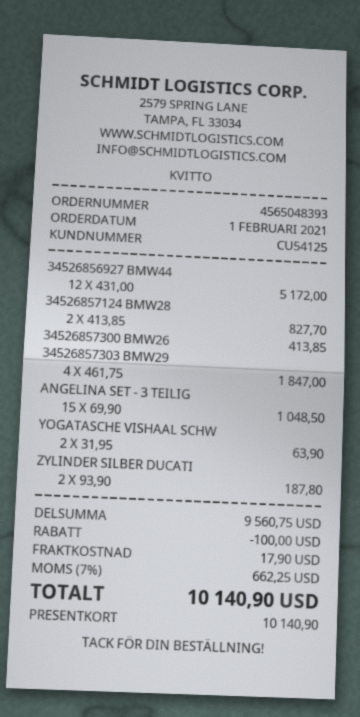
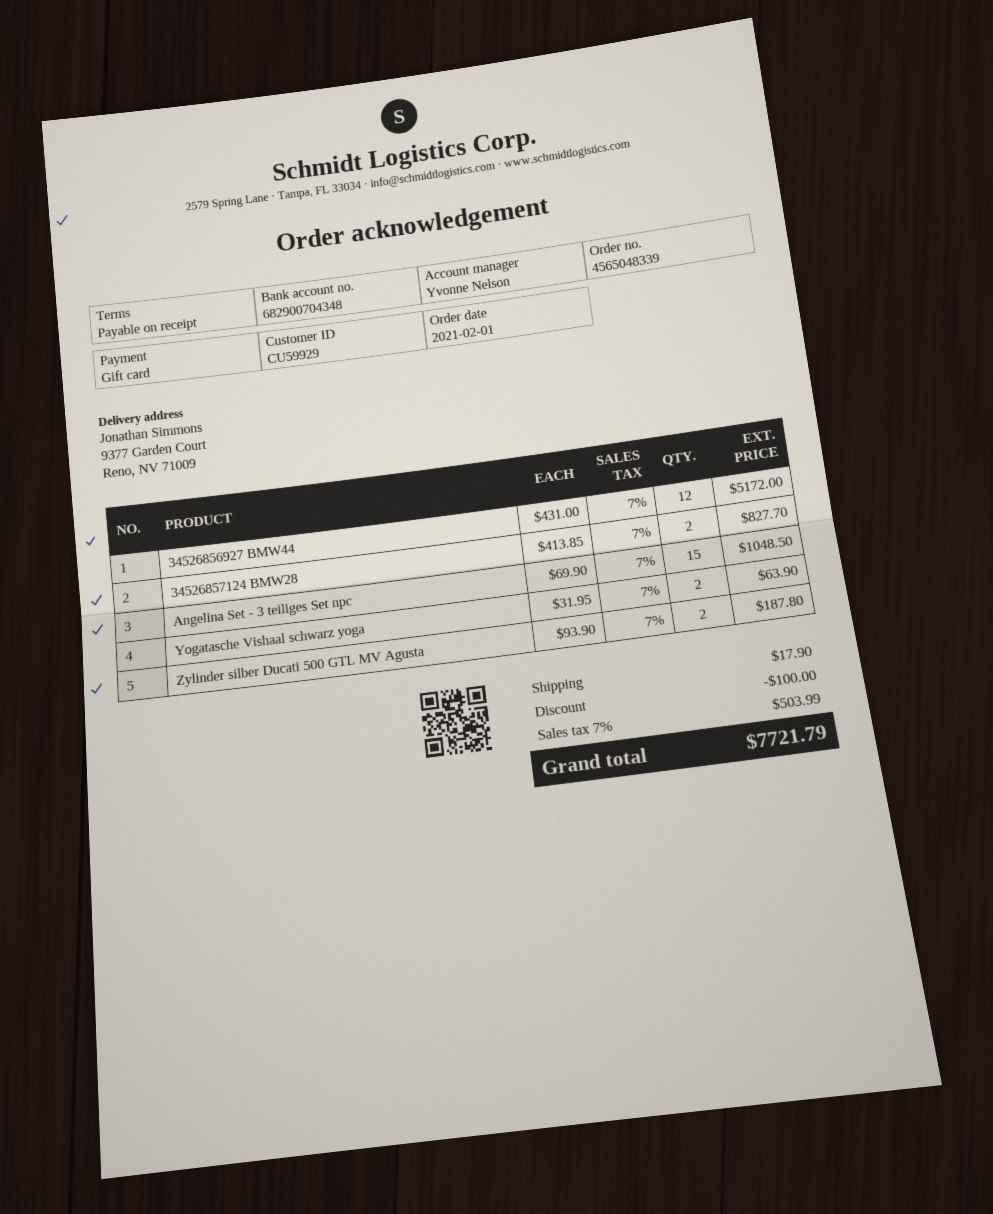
order number: 4565048393 -> 4565048339
customer number: CU54125 -> CU59929
34526857300 BMW26: 1 x 413.85 = 413.85 -> none
34526857303 BMW29: 4 x 461.75 = 1847.00 -> none
tax: 7% = 662.25 -> 7% = 503.99
total: 10140.90 -> 7721.79

